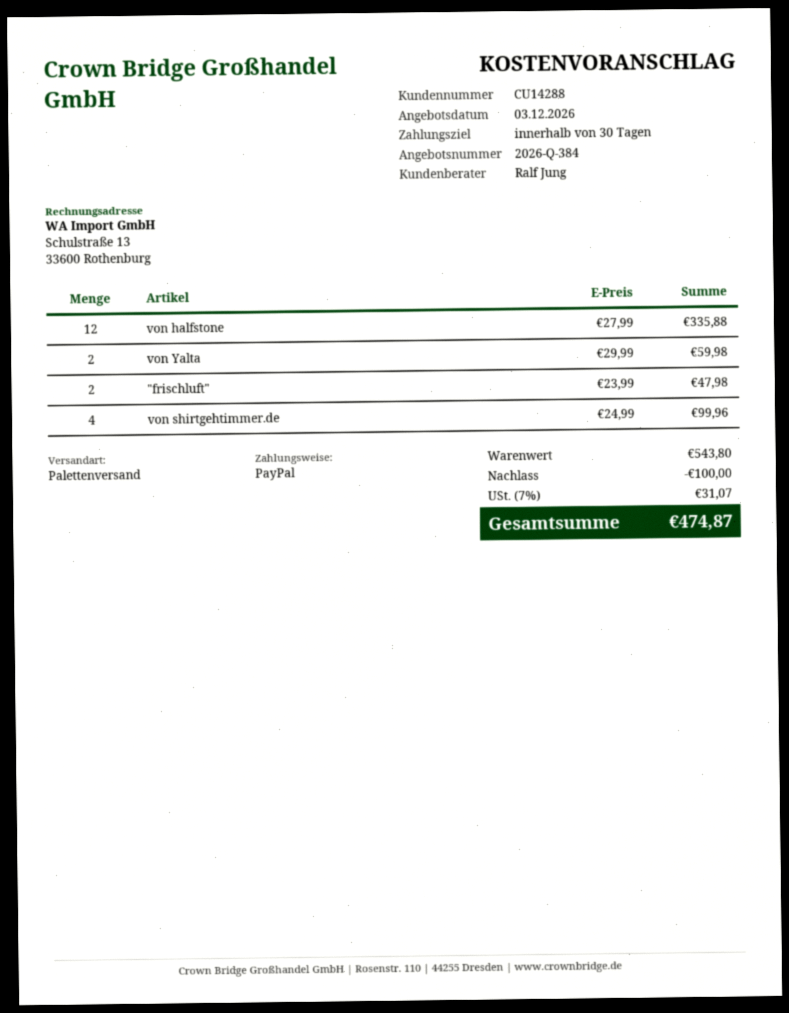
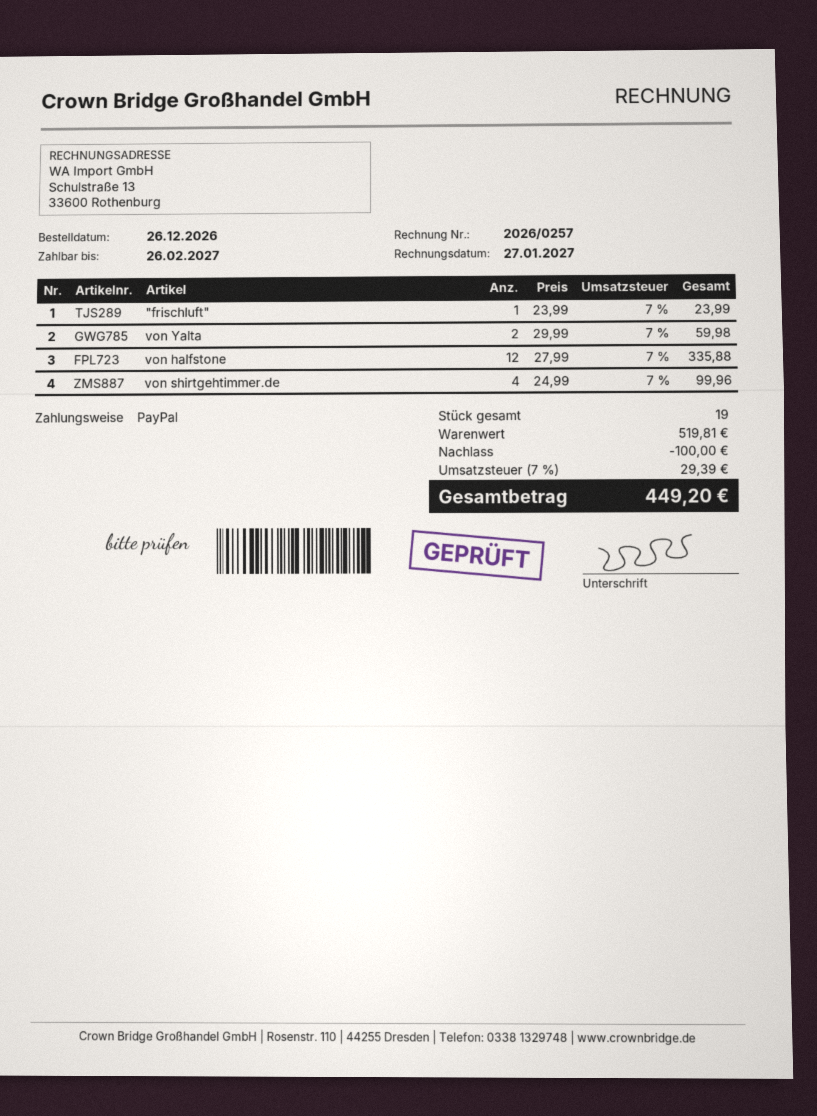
"frischluft": 2 x 23.99 = 47.98 -> 1 x 23.99 = 23.99
subtotal: 543.80 -> 519.81
tax: 7% = 31.07 -> 7% = 29.39
total: 474.87 -> 449.20

